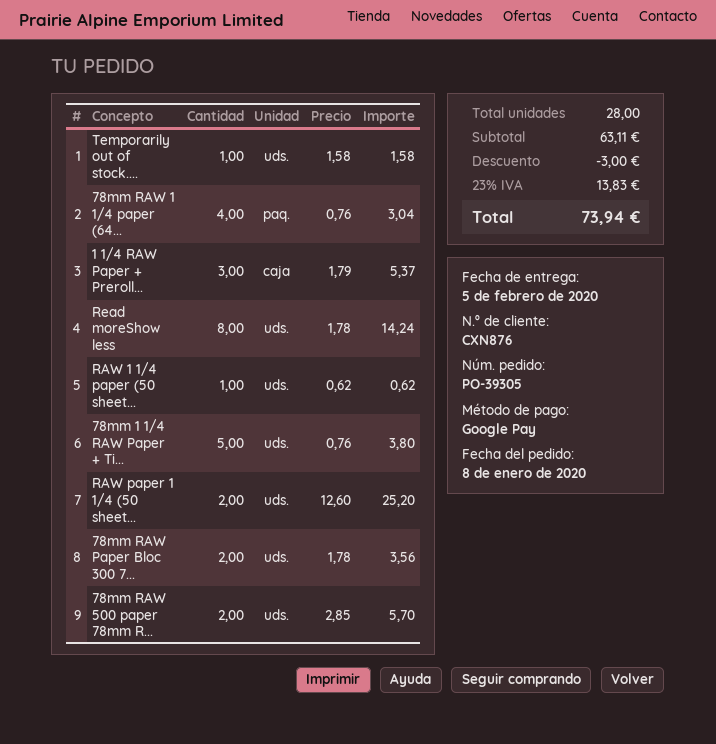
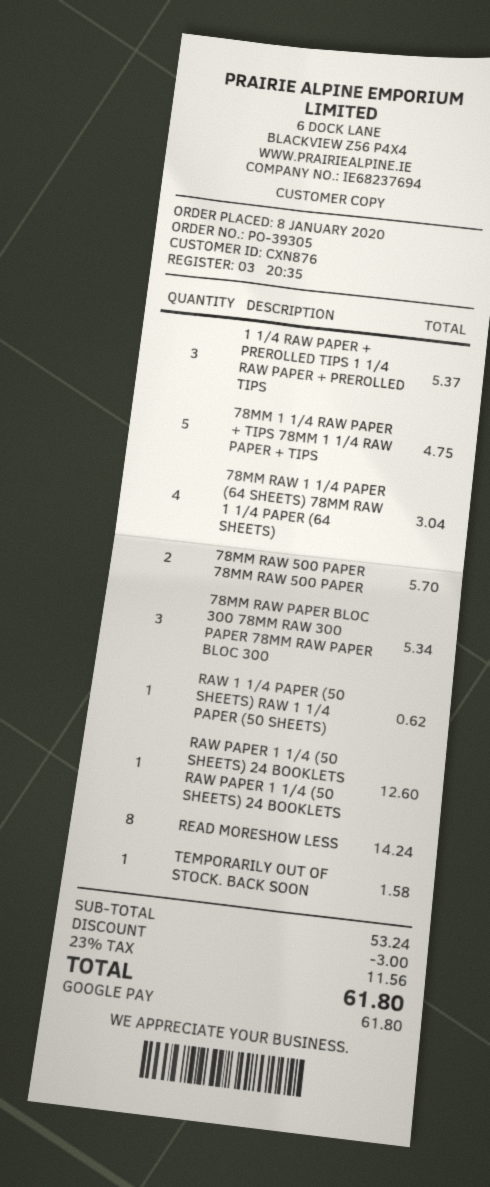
78mm 1 1/4 RAW Paper + Ti...: 5 for 3.80 -> 5 for 4.75
RAW paper 1 1/4 (50 sheet...: 2 for 25.20 -> 1 for 12.60
78mm RAW Paper Bloc 300 7...: 2 for 3.56 -> 3 for 5.34
subtotal: 63.11 -> 53.24
tax: 23% = 13.83 -> 23% = 11.56
total: 73.94 -> 61.80

